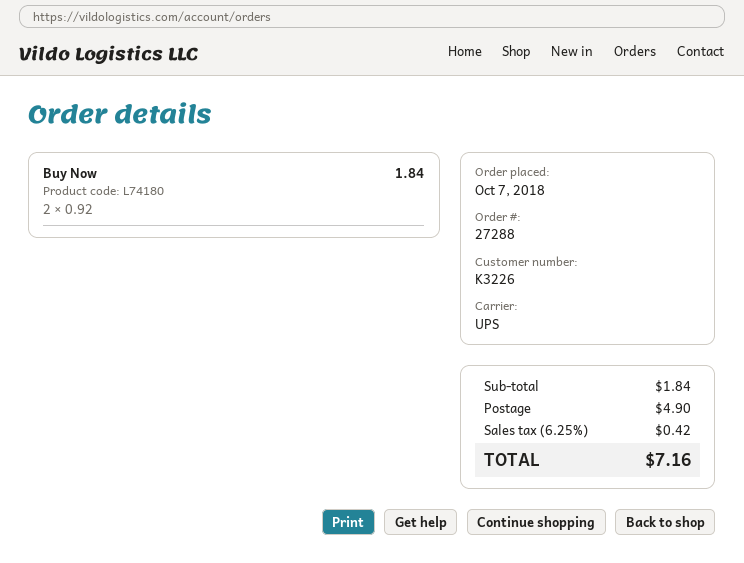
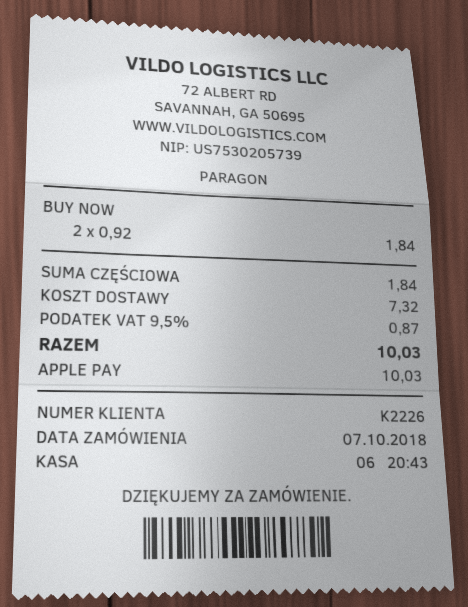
customer number: K3226 -> K2226
shipping: 4.90 -> 7.32
tax: 6.25% = 0.42 -> 9.5% = 0.87
total: 7.16 -> 10.03

